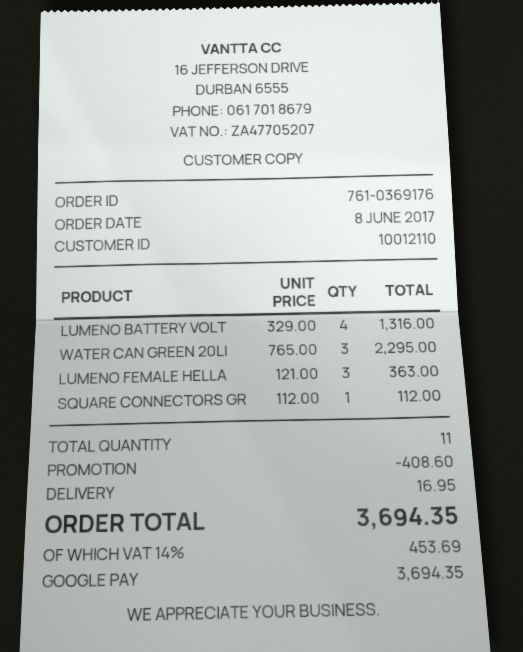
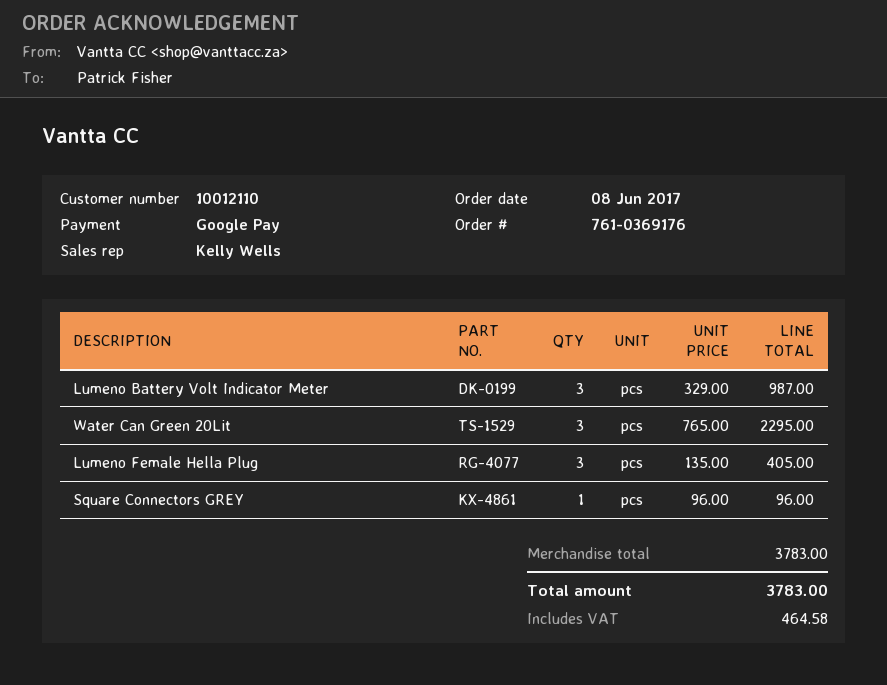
LUMENO BATTERY VOLT: 4 x 329.00 = 1316.00 -> 3 x 329.00 = 987.00
LUMENO FEMALE HELLA: 3 x 121.00 = 363.00 -> 3 x 135.00 = 405.00
SQUARE CONNECTORS GR: 1 x 112.00 = 112.00 -> 1 x 96.00 = 96.00
discount: 408.60 -> none
shipping: 16.95 -> none
tax: 453.69 -> 464.58
total: 3694.35 -> 3783.00

